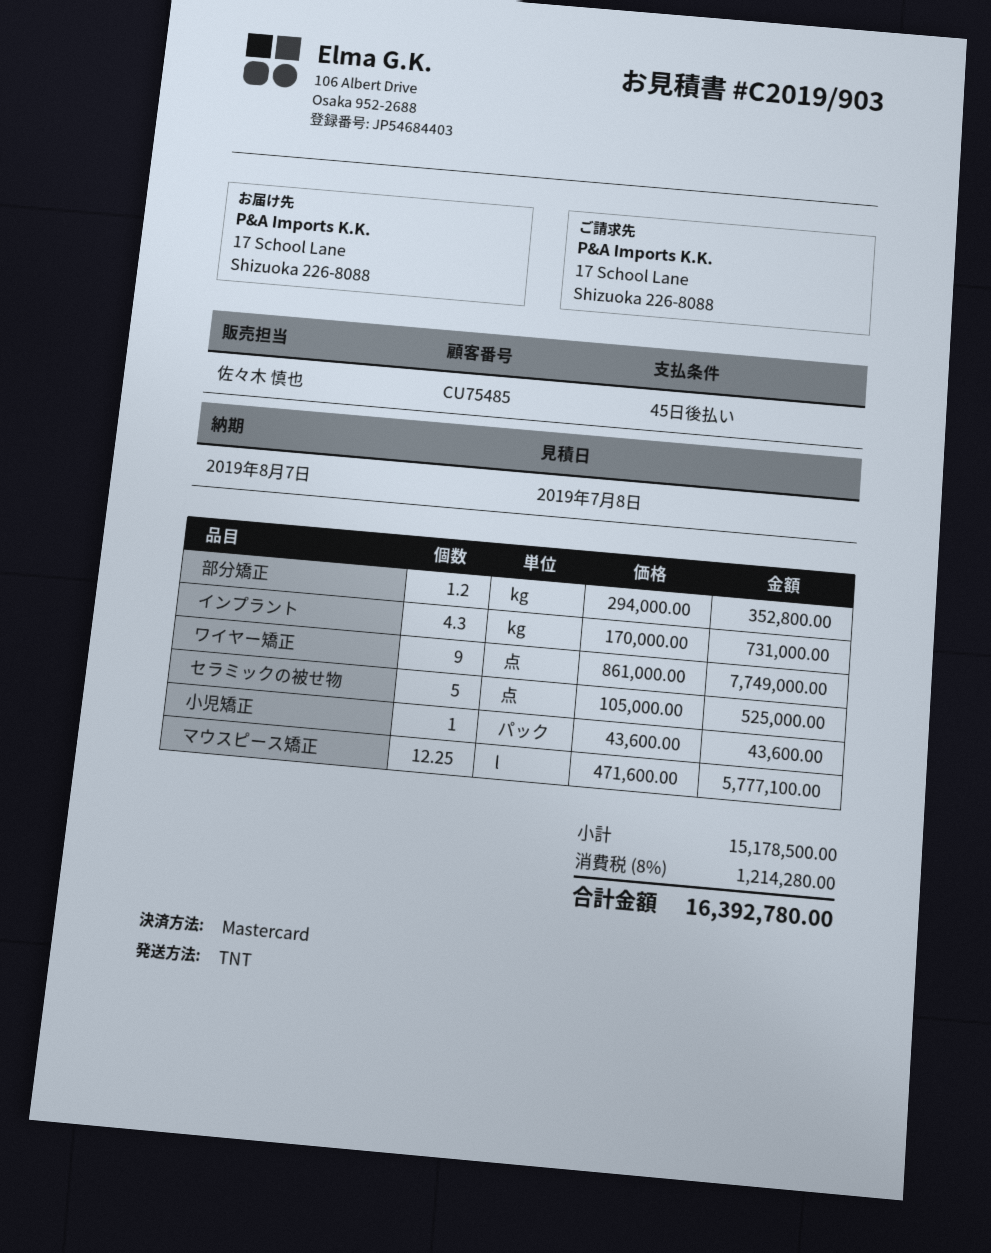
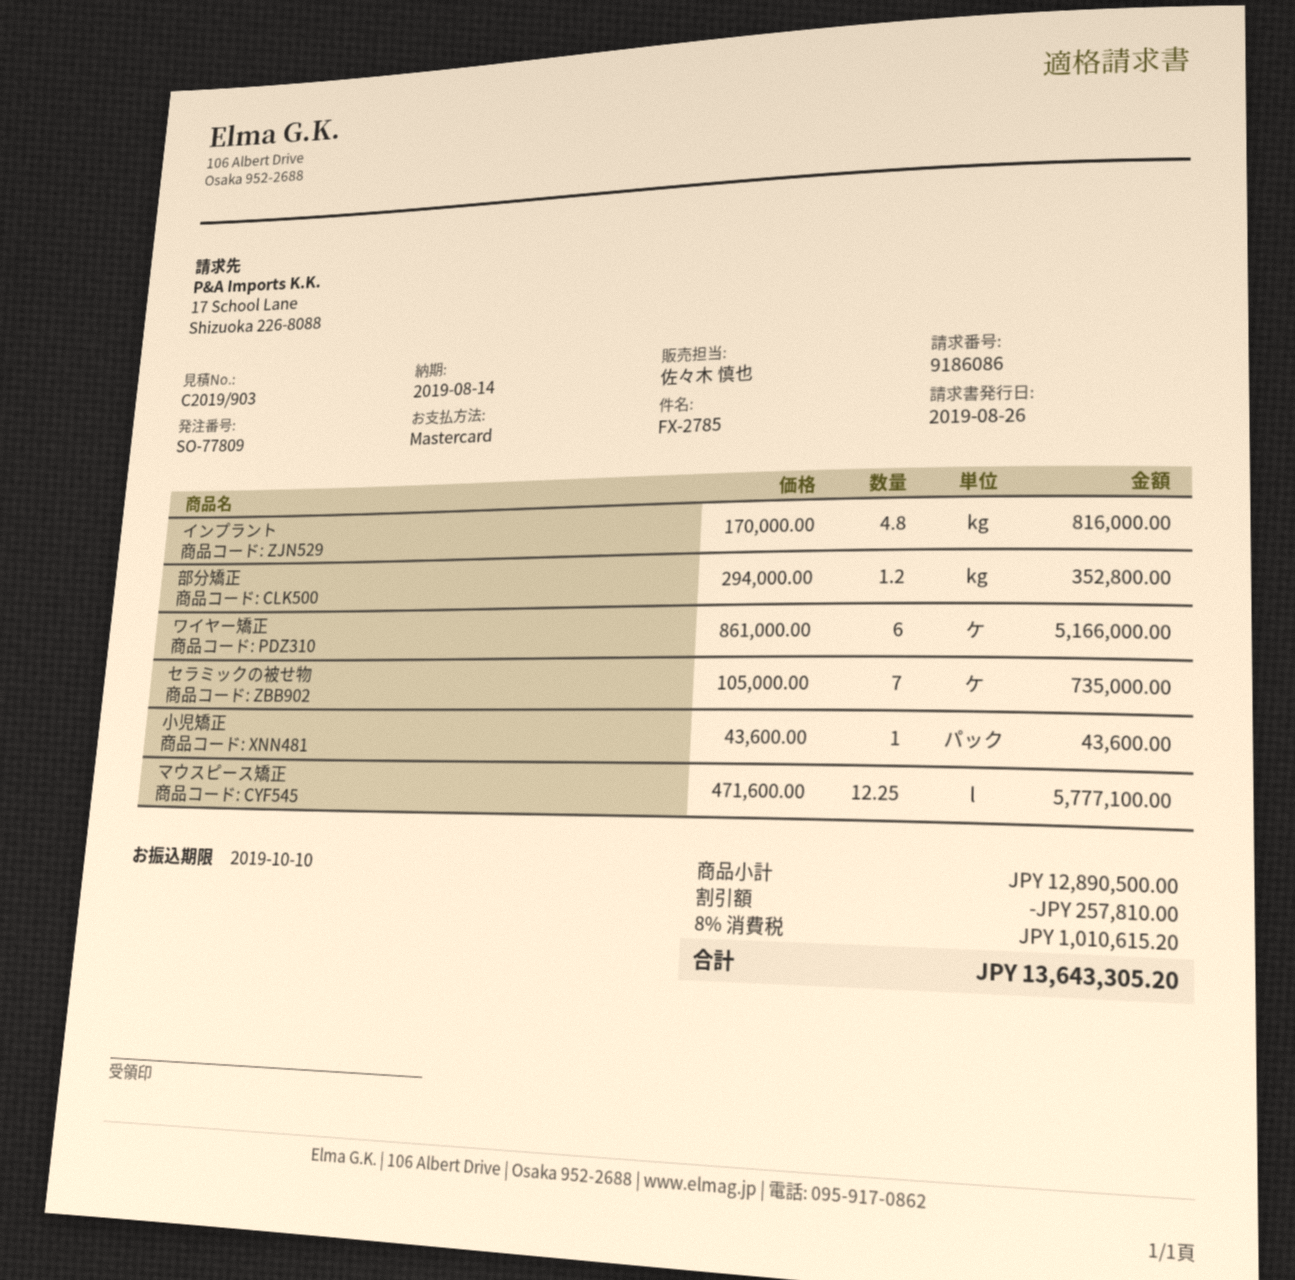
delivery date: 2019-08-07 -> 2019-08-14
インプラント: 4.3 x 170000.00 = 731000.00 -> 4.8 x 170000.00 = 816000.00
ワイヤー矯正: 9 x 861000.00 = 7749000.00 -> 6 x 861000.00 = 5166000.00
セラミックの被せ物: 5 x 105000.00 = 525000.00 -> 7 x 105000.00 = 735000.00
subtotal: 15178500.00 -> 12890500.00
discount: none -> 257810.00
tax: 8% = 1214280.00 -> 8% = 1010615.20
total: 16392780.00 -> 13643305.20

